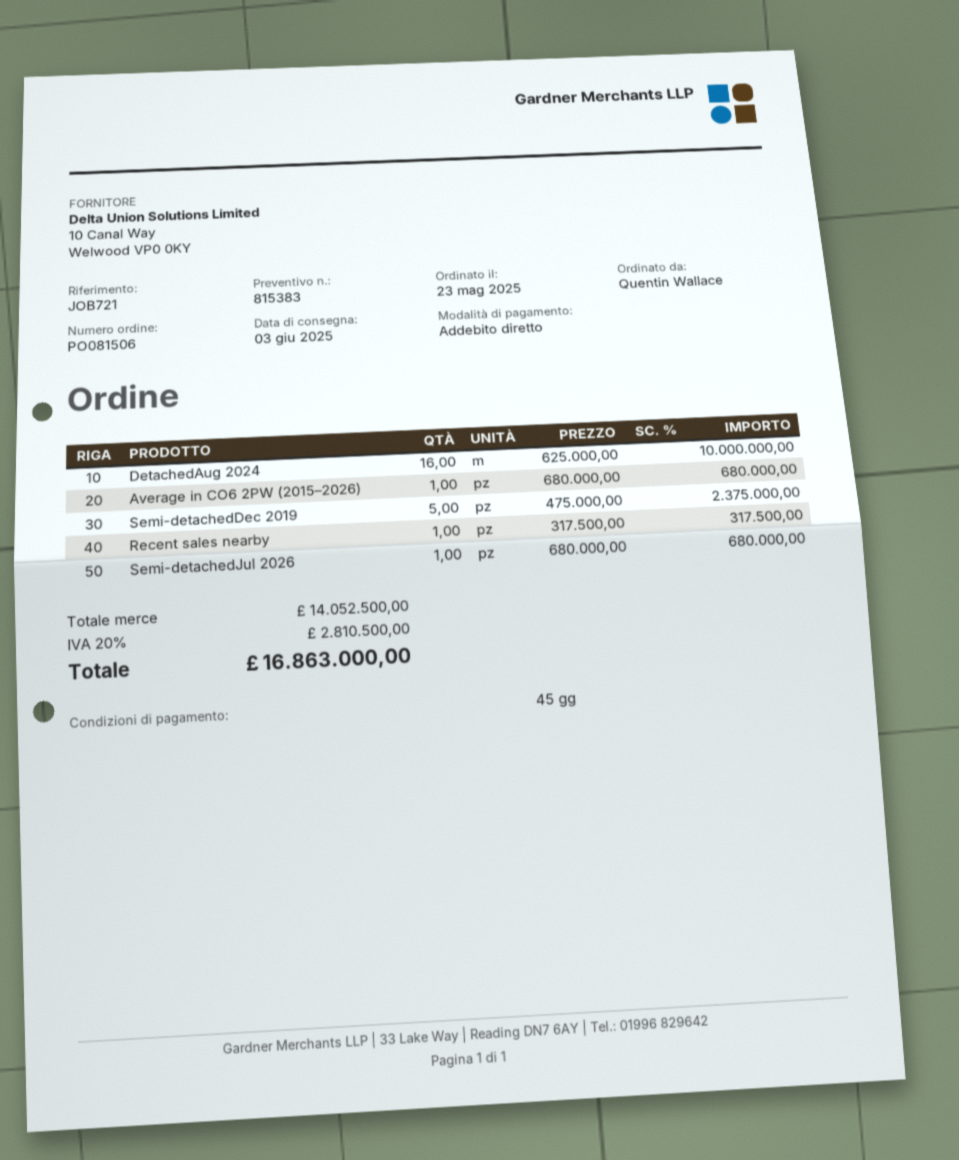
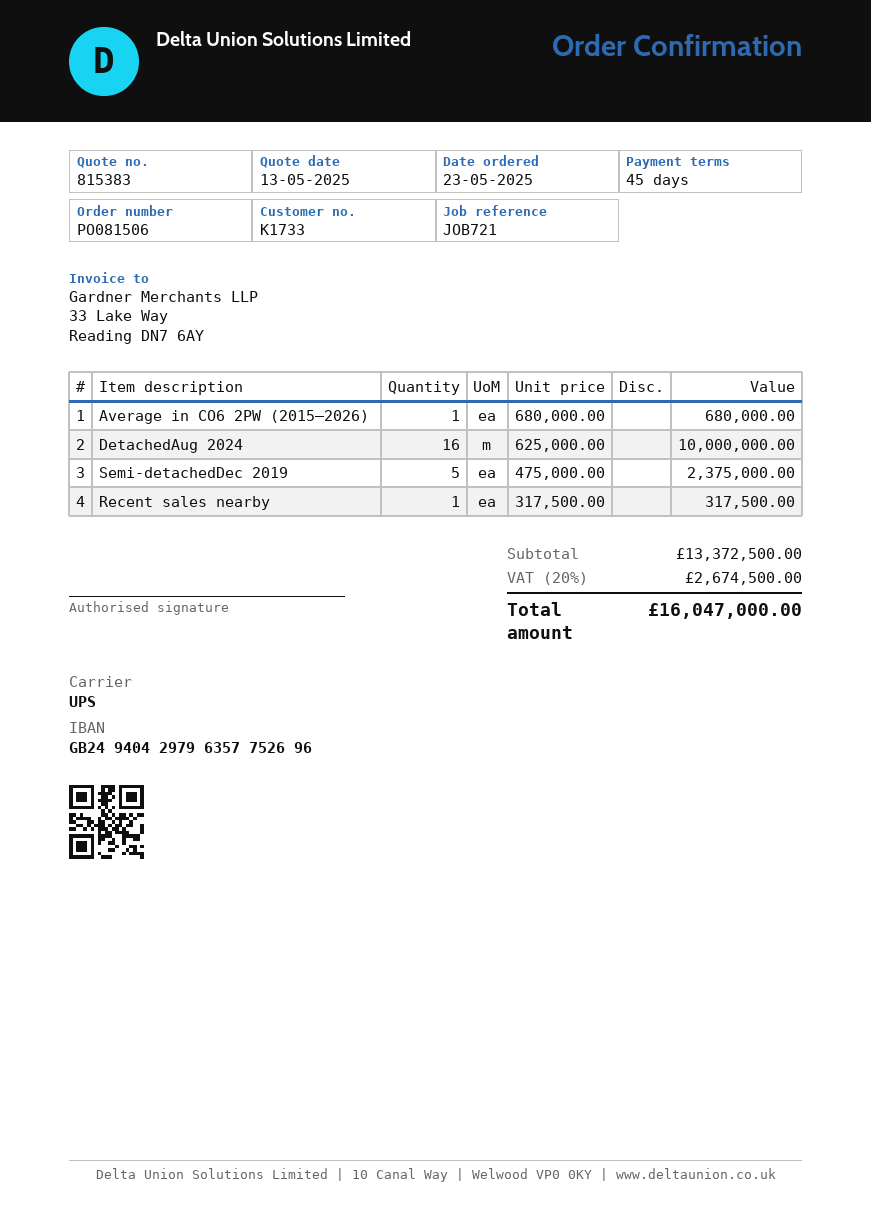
Semi-detachedJul 2026: 1 x 680000.00 = 680000.00 -> none
subtotal: 14052500.00 -> 13372500.00
tax: 20% = 2810500.00 -> 20% = 2674500.00
total: 16863000.00 -> 16047000.00

